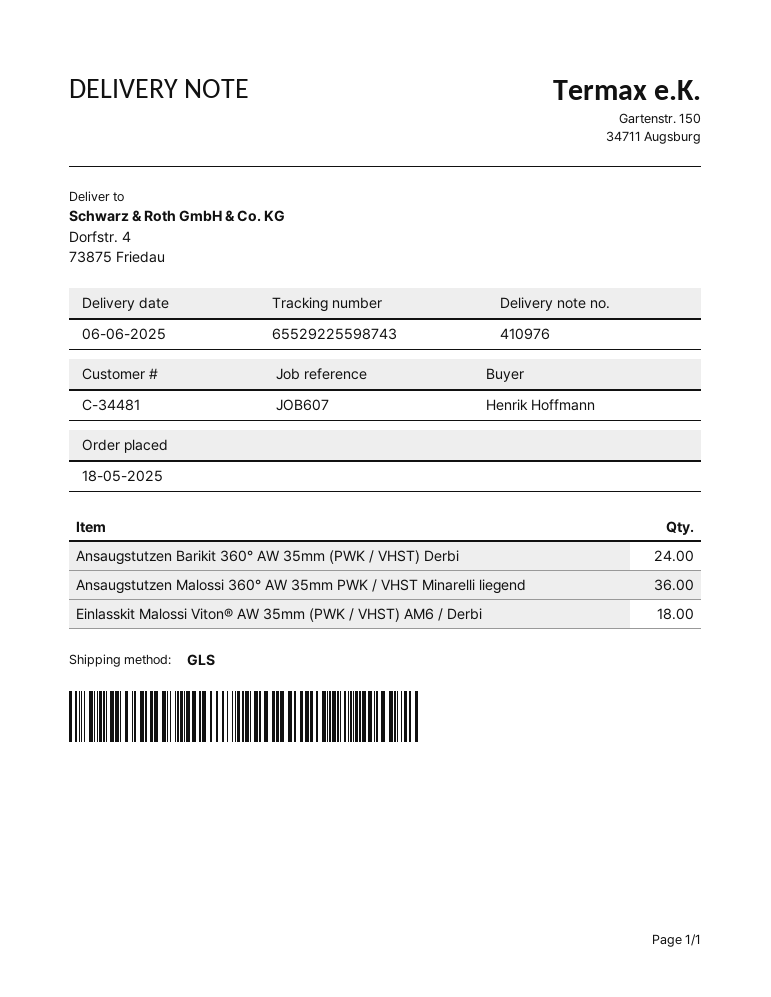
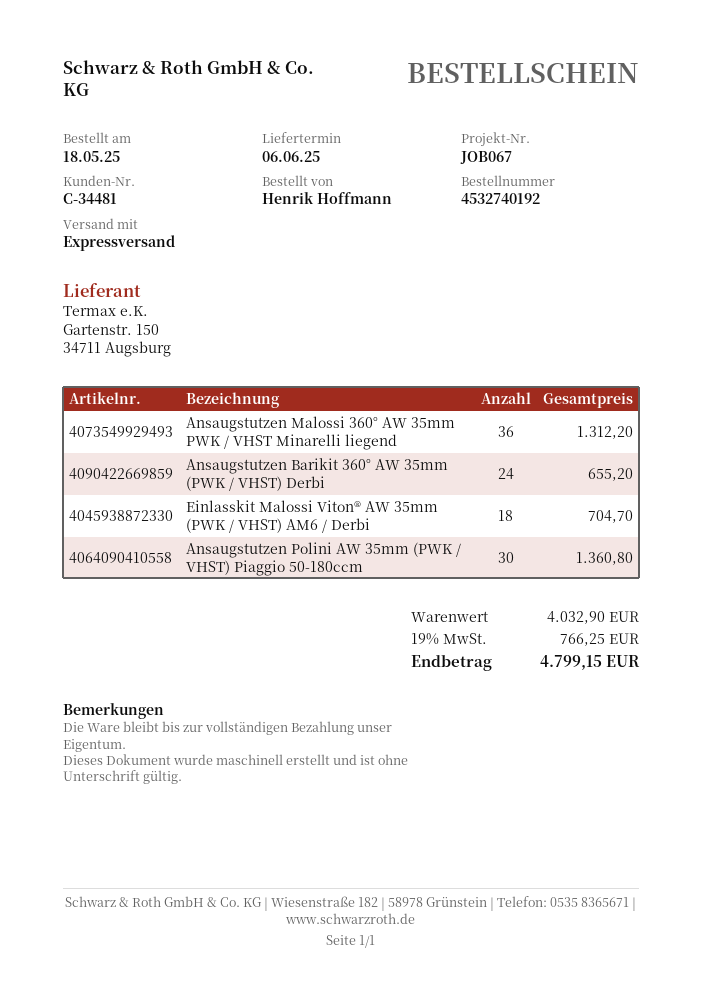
reference: JOB607 -> JOB067
shipping method: GLS -> express
Ansaugstutzen Polini AW 35mm (PWK / VHST) Piaggio 50-180ccm: none -> 30

